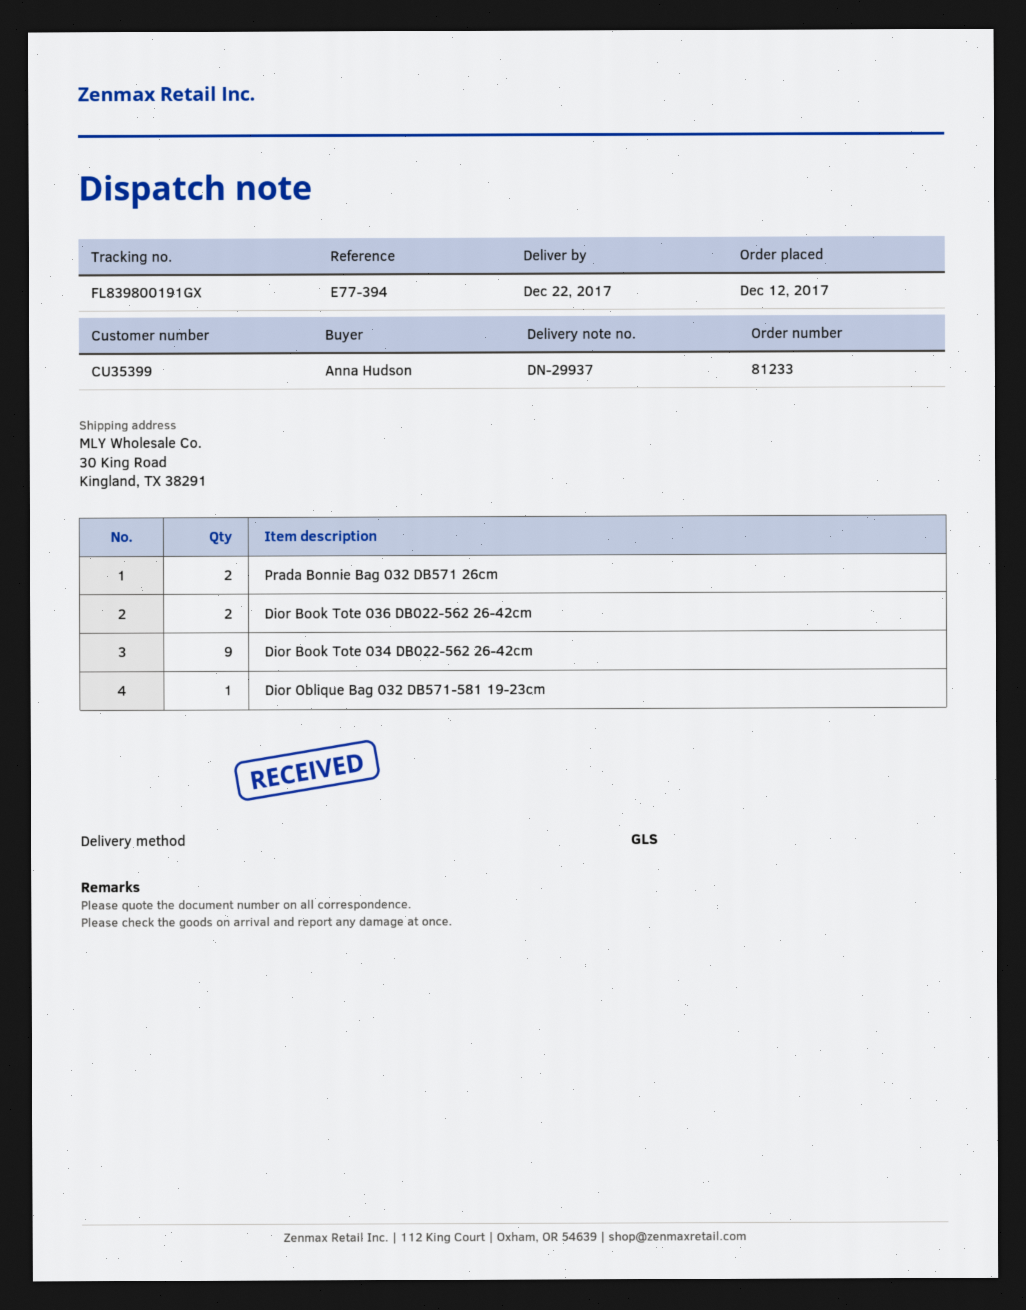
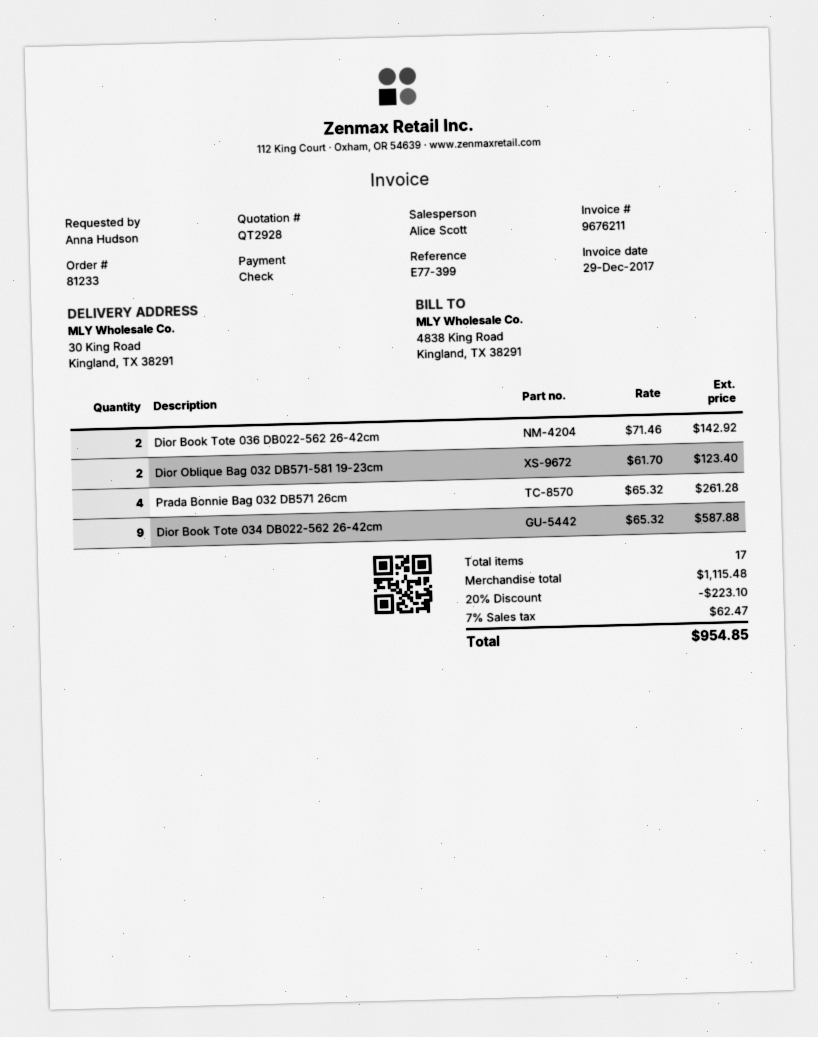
reference: E77-394 -> E77-399
Prada Bonnie Bag 032 DB571 26cm: 2 -> 4
Dior Oblique Bag 032 DB571-581 19-23cm: 1 -> 2

